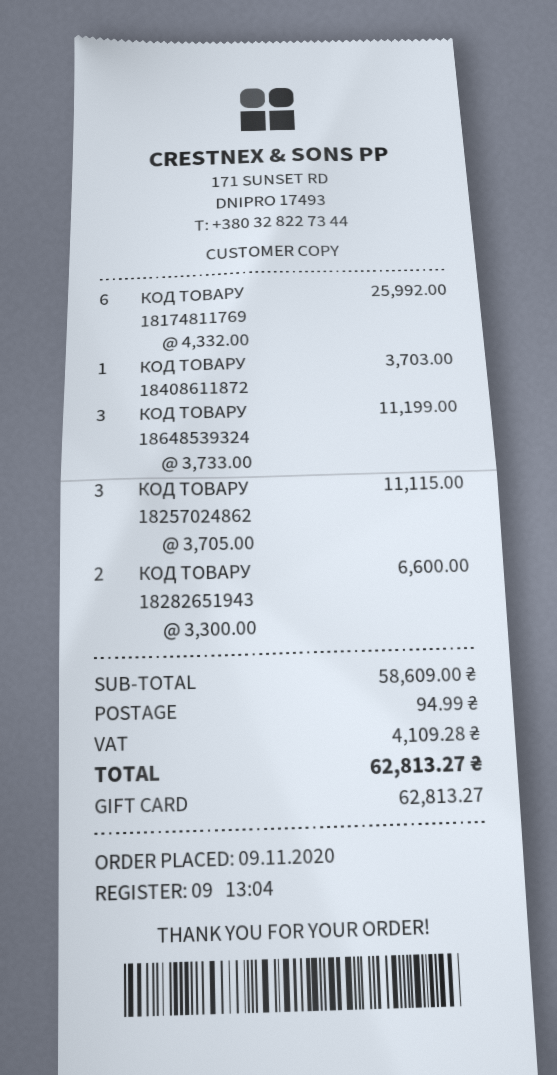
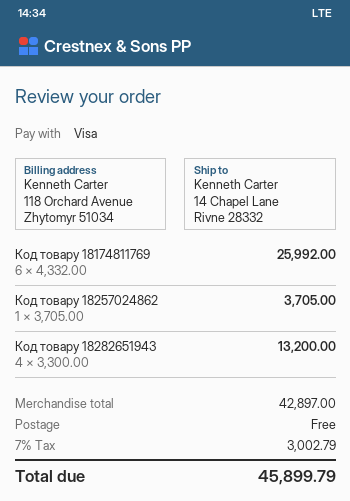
payment method: gift card -> Visa
КОД ТОВАРУ 18408611872: 1 x 3703.00 = 3703.00 -> none
КОД ТОВАРУ 18648539324: 3 x 3733.00 = 11199.00 -> none
КОД ТОВАРУ 18257024862: 3 x 3705.00 = 11115.00 -> 1 x 3705.00 = 3705.00
КОД ТОВАРУ 18282651943: 2 x 3300.00 = 6600.00 -> 4 x 3300.00 = 13200.00
subtotal: 58609.00 -> 42897.00
shipping: 94.99 -> 0.00
tax: 4109.28 -> 3002.79
total: 62813.27 -> 45899.79

